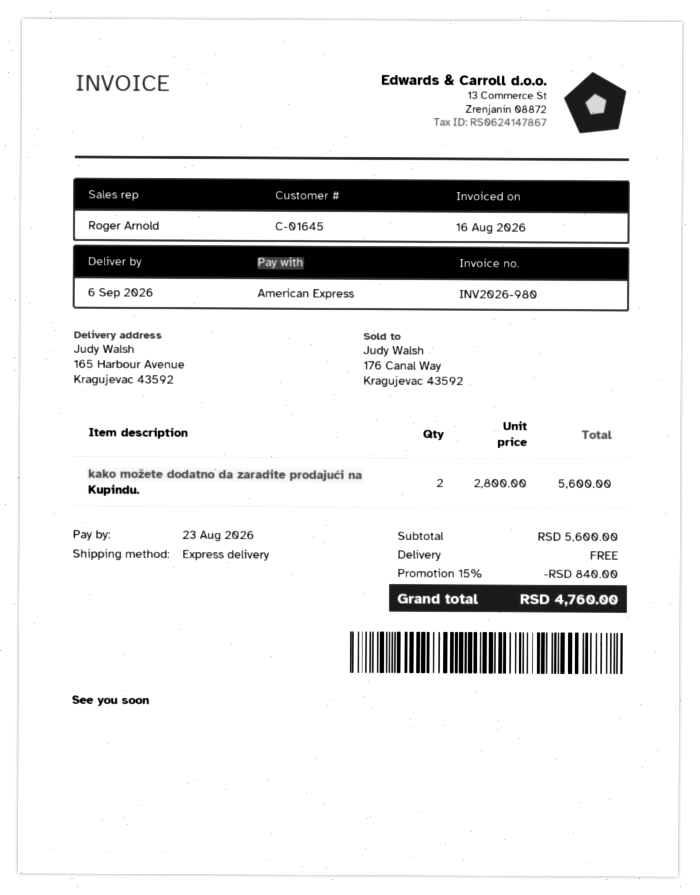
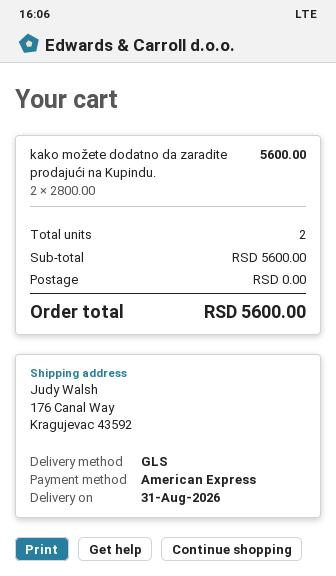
delivery date: 2026-09-06 -> 2026-08-31
shipping method: express -> GLS
ship to: 165 Harbour Avenue, Kragujevac 43592 -> 176 Canal Way, Kragujevac 43592
discount: 15% = 840.00 -> none
total: 4760.00 -> 5600.00

